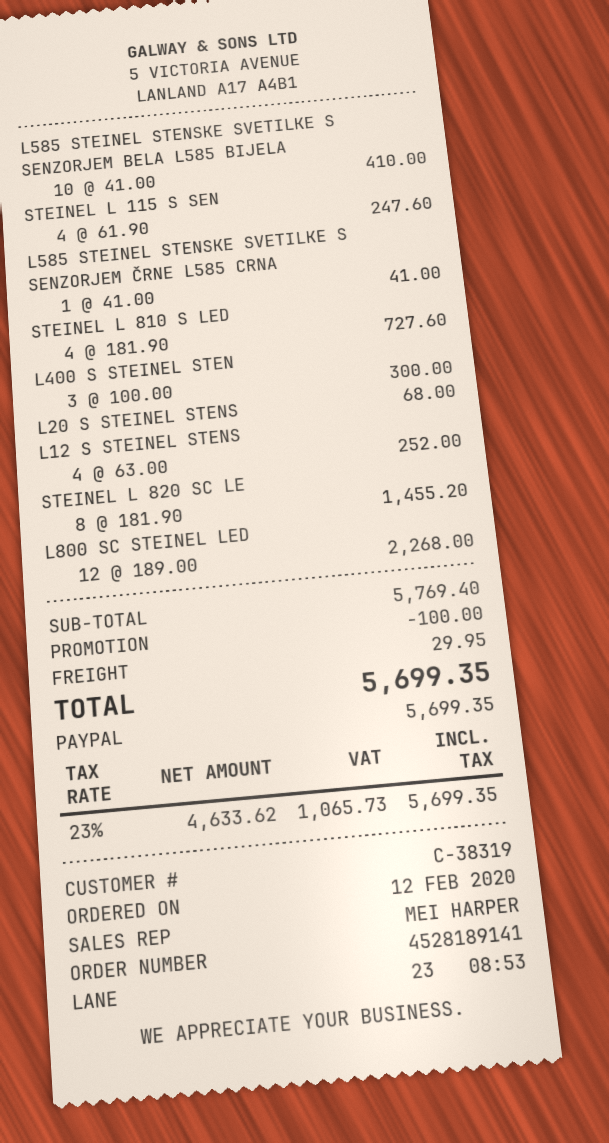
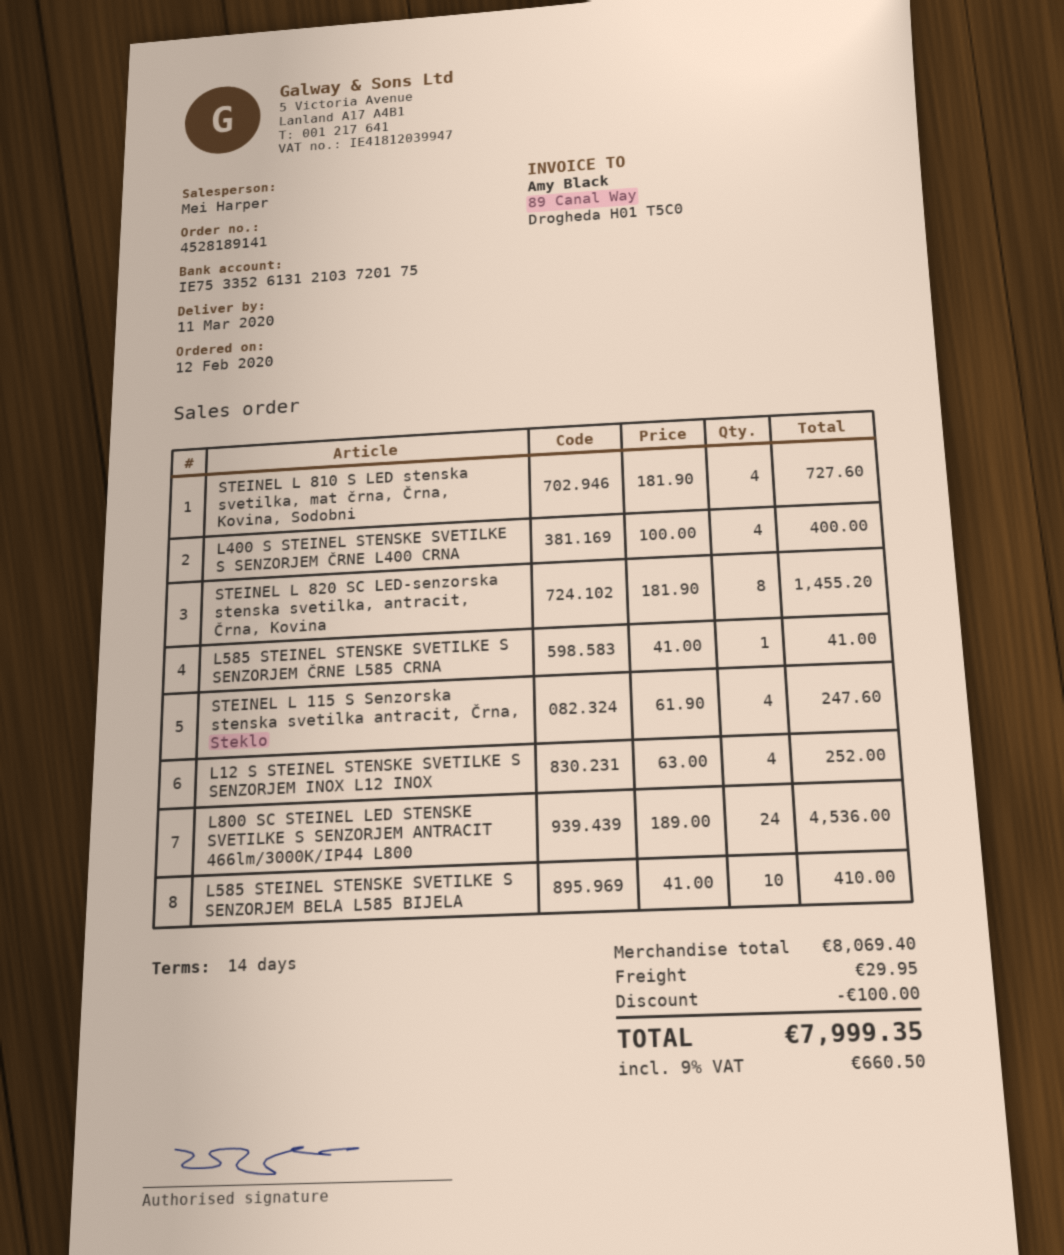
L400 S STEINEL STEN: 3 x 100.00 = 300.00 -> 4 x 100.00 = 400.00
L20 S STEINEL STENS: 1 x 68.00 = 68.00 -> none
L800 SC STEINEL LED: 12 x 189.00 = 2268.00 -> 24 x 189.00 = 4536.00
subtotal: 5769.40 -> 8069.40
tax: 23% = 1065.73 -> 9% = 660.50
total: 5699.35 -> 7999.35

